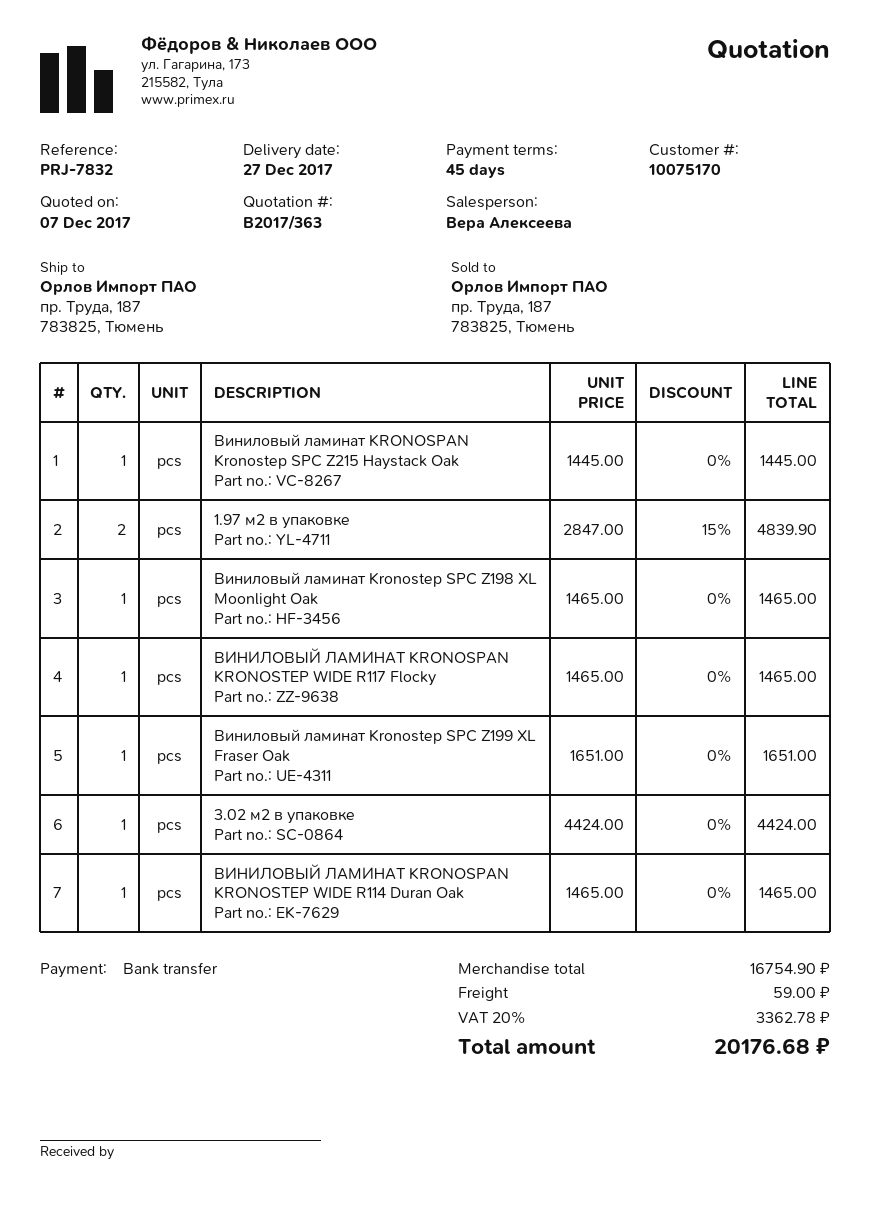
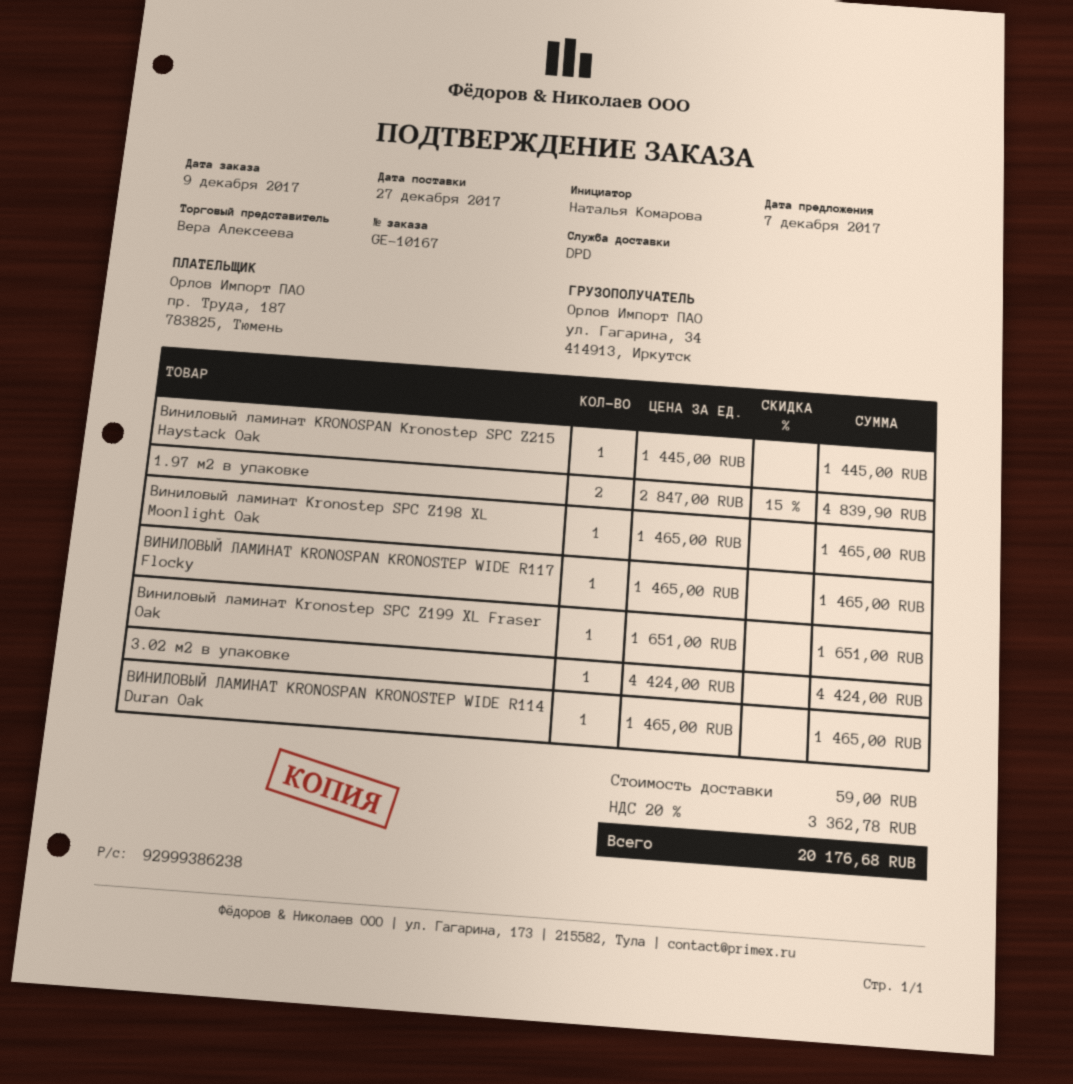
ship to: пр. Труда, 187, 783825, Тюмень -> ул. Гагарина, 34, 414913, Иркутск

